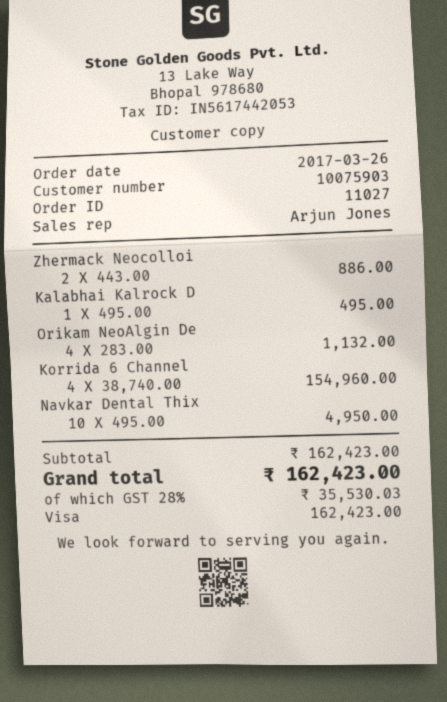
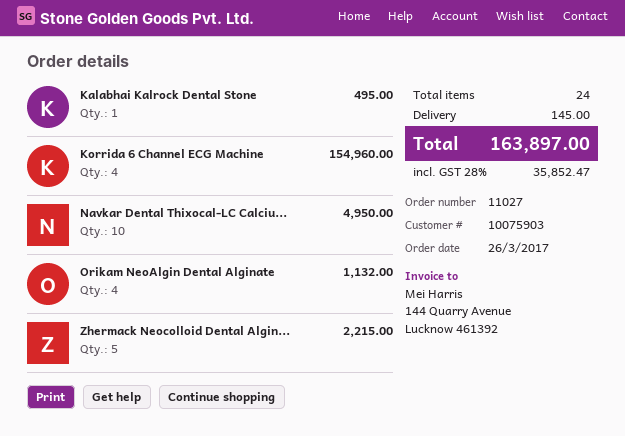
Zhermack Neocolloi: 2 for 886.00 -> 5 for 2215.00
shipping: none -> 145.00
tax: 28% = 35530.03 -> 28% = 35852.47
total: 162423.00 -> 163897.00

